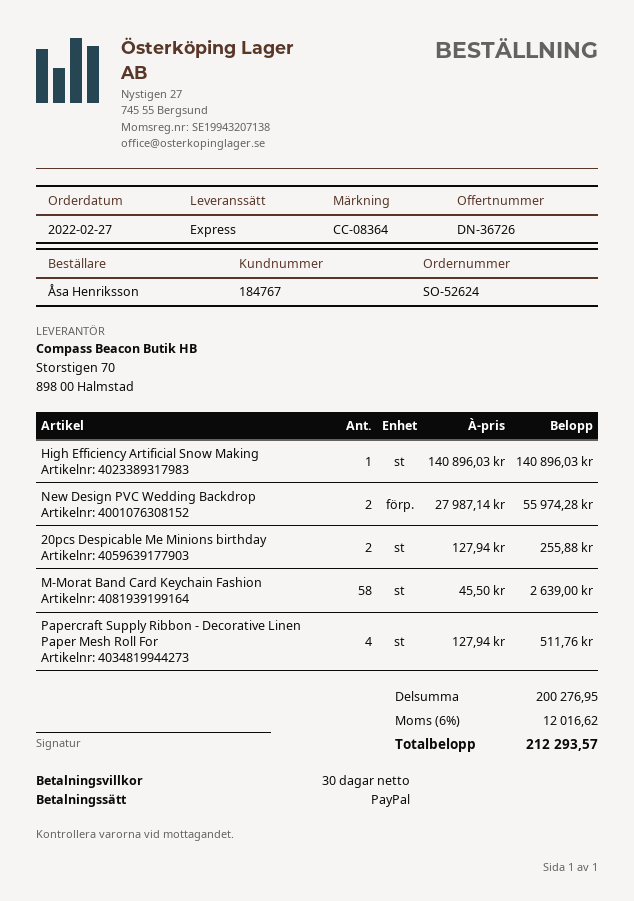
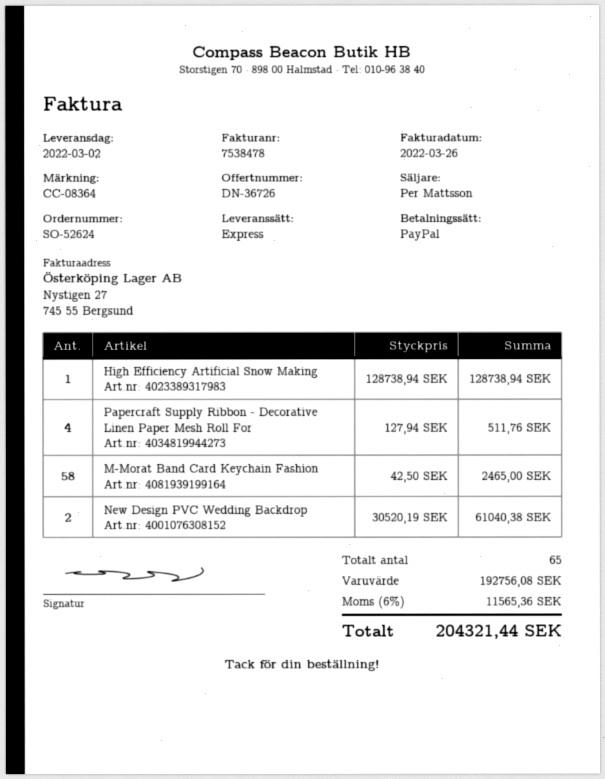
High Efficiency Artificial Snow Making: 1 x 140896.03 = 140896.03 -> 1 x 128738.94 = 128738.94
New Design PVC Wedding Backdrop: 2 x 27987.14 = 55974.28 -> 2 x 30520.19 = 61040.38
20pcs Despicable Me Minions birthday: 2 x 127.94 = 255.88 -> none
M-Morat Band Card Keychain Fashion: 58 x 45.50 = 2639.00 -> 58 x 42.50 = 2465.00
subtotal: 200276.95 -> 192756.08
tax: 6% = 12016.62 -> 6% = 11565.36
total: 212293.57 -> 204321.44

